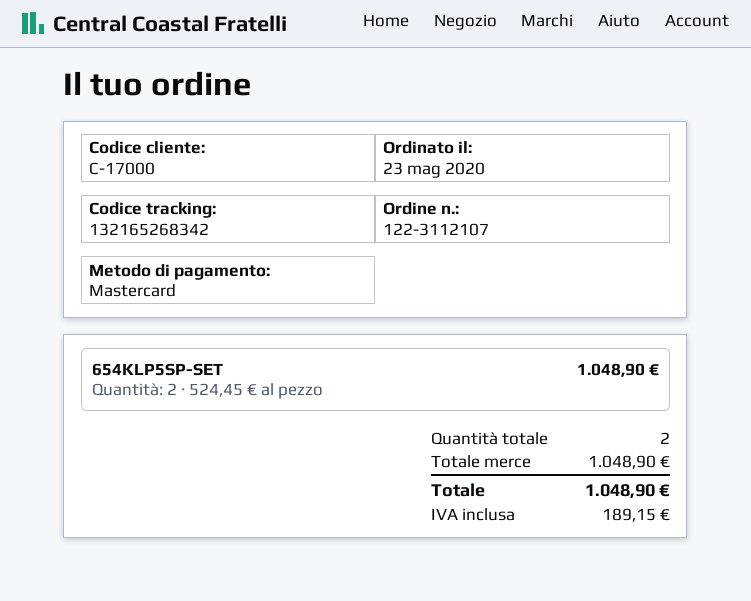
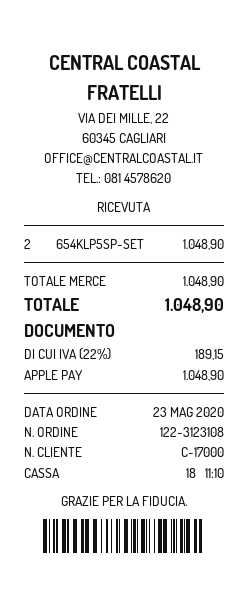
order number: 122-3112107 -> 122-3123108
payment method: Mastercard -> Apple Pay

